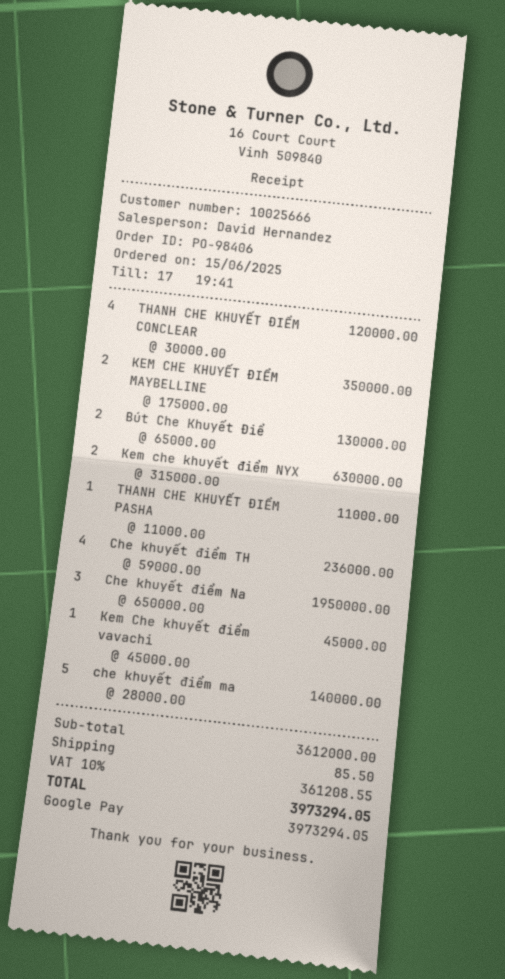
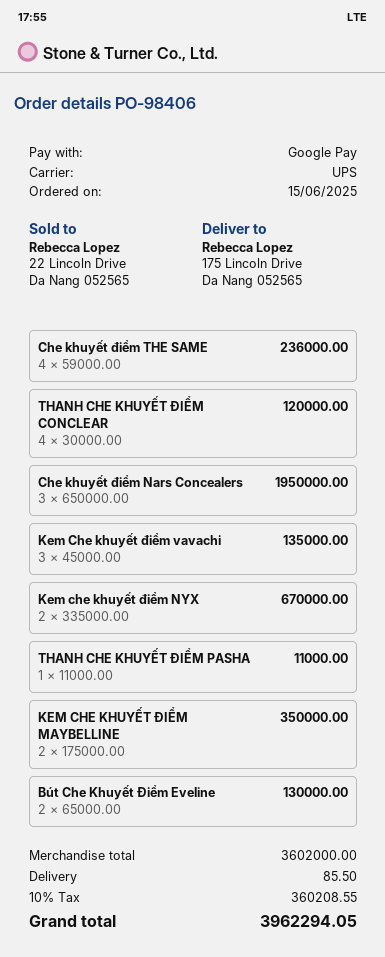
Kem che khuyết điểm NYX: 2 x 315000.00 = 630000.00 -> 2 x 335000.00 = 670000.00
Kem Che khuyết điểm vavachi: 1 x 45000.00 = 45000.00 -> 3 x 45000.00 = 135000.00
che khuyết điểm ma: 5 x 28000.00 = 140000.00 -> none
subtotal: 3612000.00 -> 3602000.00
tax: 10% = 361208.55 -> 10% = 360208.55
total: 3973294.05 -> 3962294.05

